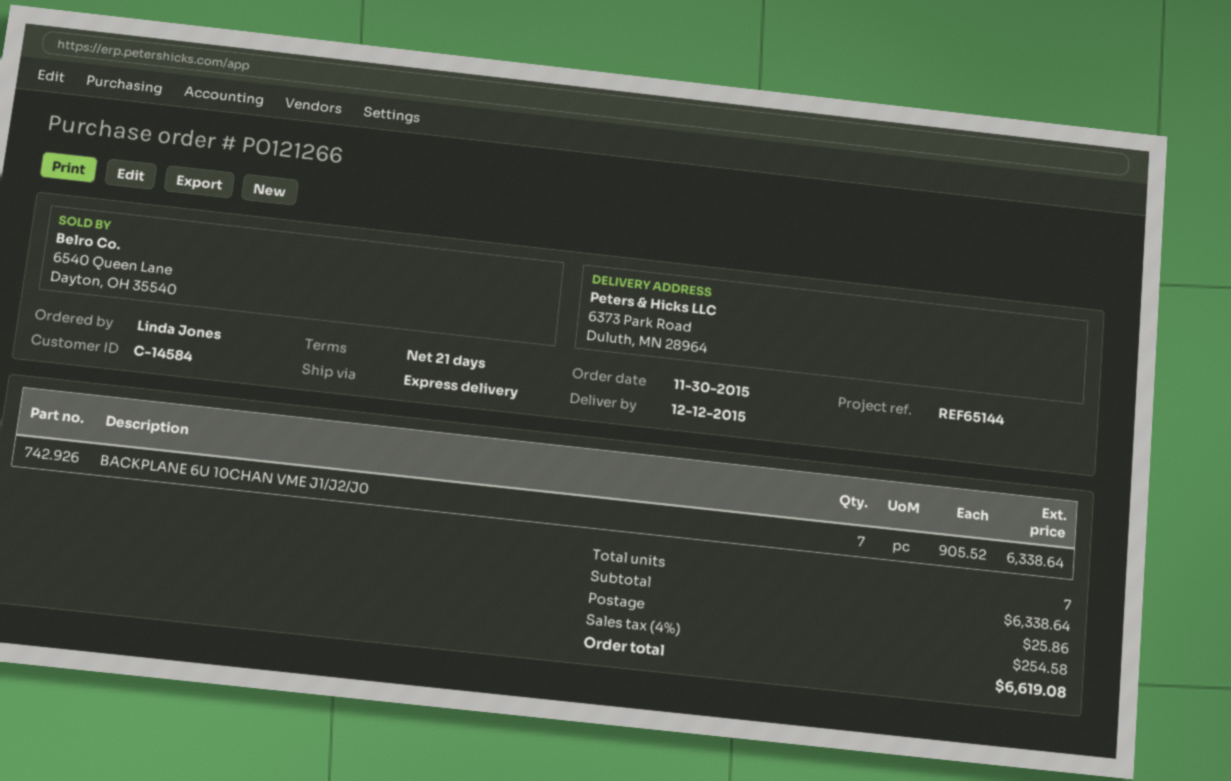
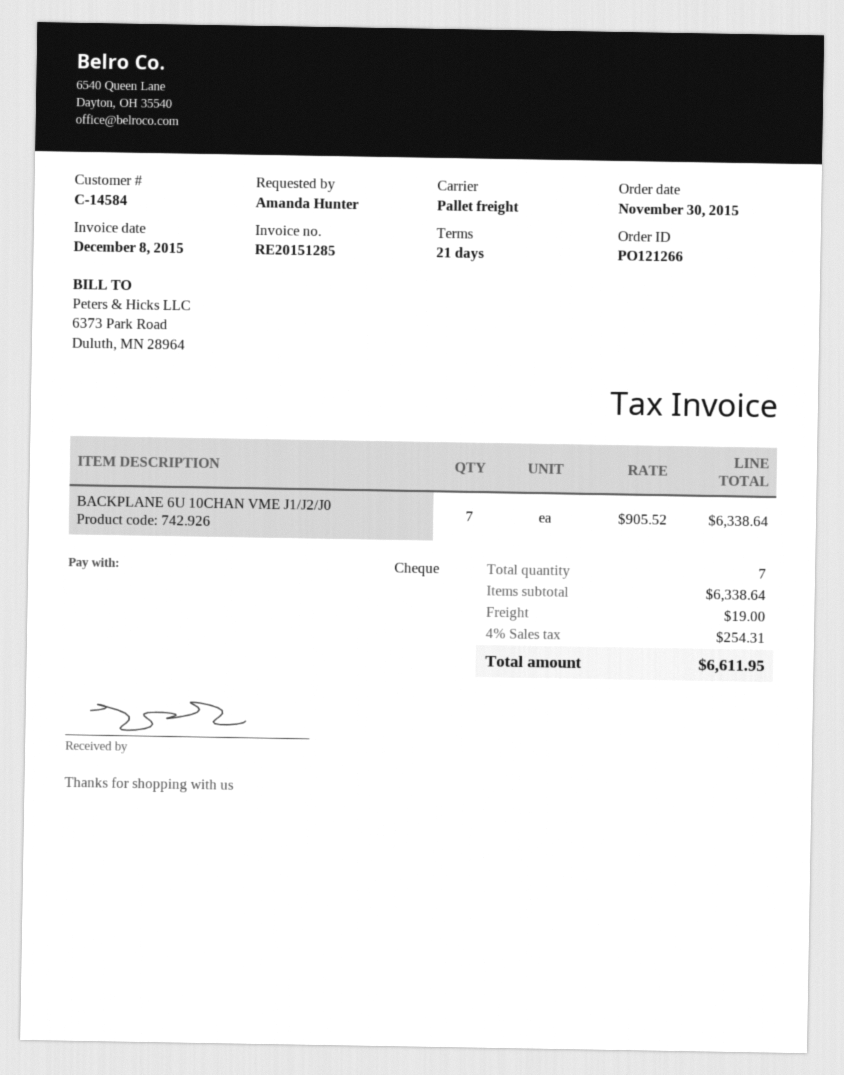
ordered by: Linda Jones -> Amanda Hunter
shipping method: express -> pallet freight
shipping: 25.86 -> 19.00
tax: 4% = 254.58 -> 4% = 254.31
total: 6619.08 -> 6611.95

